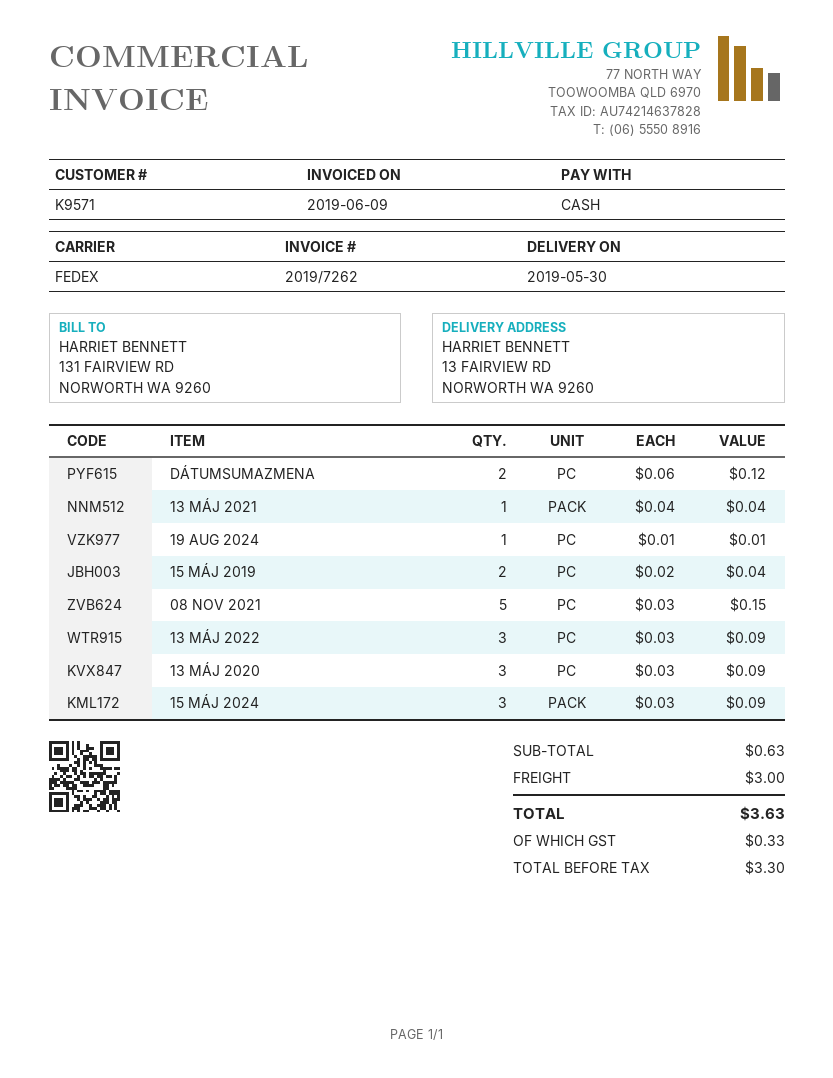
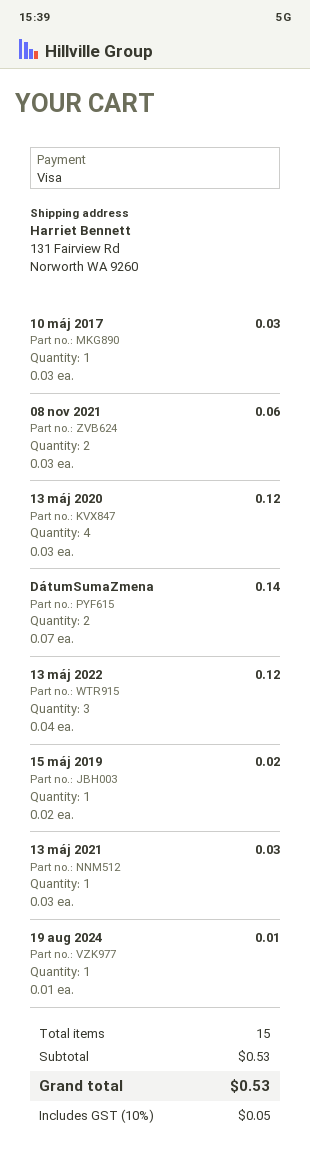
payment method: cash -> Visa
ship to: 13 FAIRVIEW RD, NORWORTH WA 9260 -> 131 Fairview Rd, Norworth WA 9260
DÁTUMSUMAZMENA: 2 x 0.06 = 0.12 -> 2 x 0.07 = 0.14
13 MÁJ 2021: 1 x 0.04 = 0.04 -> 1 x 0.03 = 0.03
15 MÁJ 2019: 2 x 0.02 = 0.04 -> 1 x 0.02 = 0.02
08 NOV 2021: 5 x 0.03 = 0.15 -> 2 x 0.03 = 0.06
13 MÁJ 2022: 3 x 0.03 = 0.09 -> 3 x 0.04 = 0.12
13 MÁJ 2020: 3 x 0.03 = 0.09 -> 4 x 0.03 = 0.12
15 MÁJ 2024: 3 x 0.03 = 0.09 -> none
10 máj 2017: none -> 1 x 0.03 = 0.03
subtotal: 0.63 -> 0.53
shipping: 3.00 -> none
tax: 0.33 -> 0.05
total: 3.63 -> 0.53

